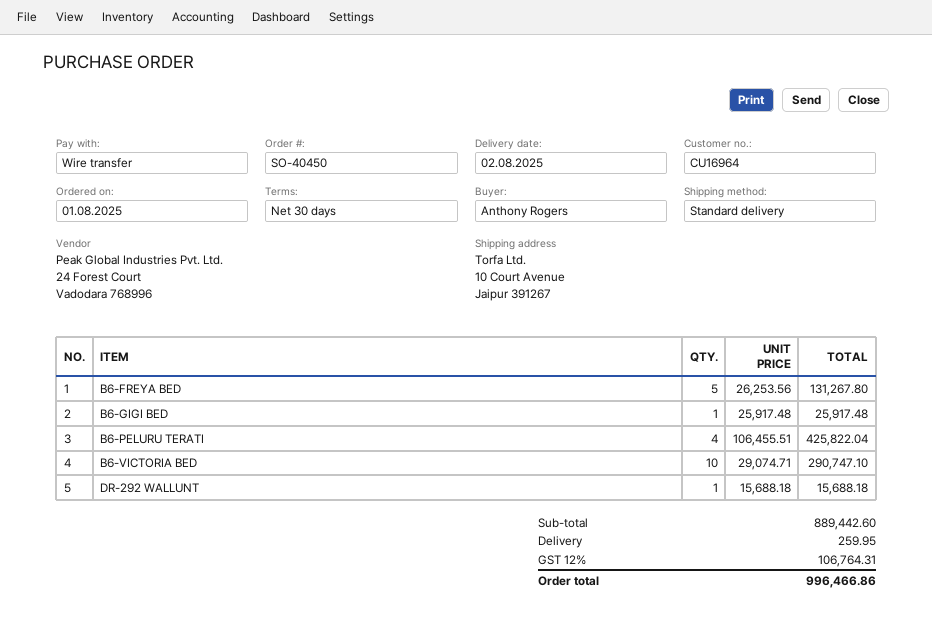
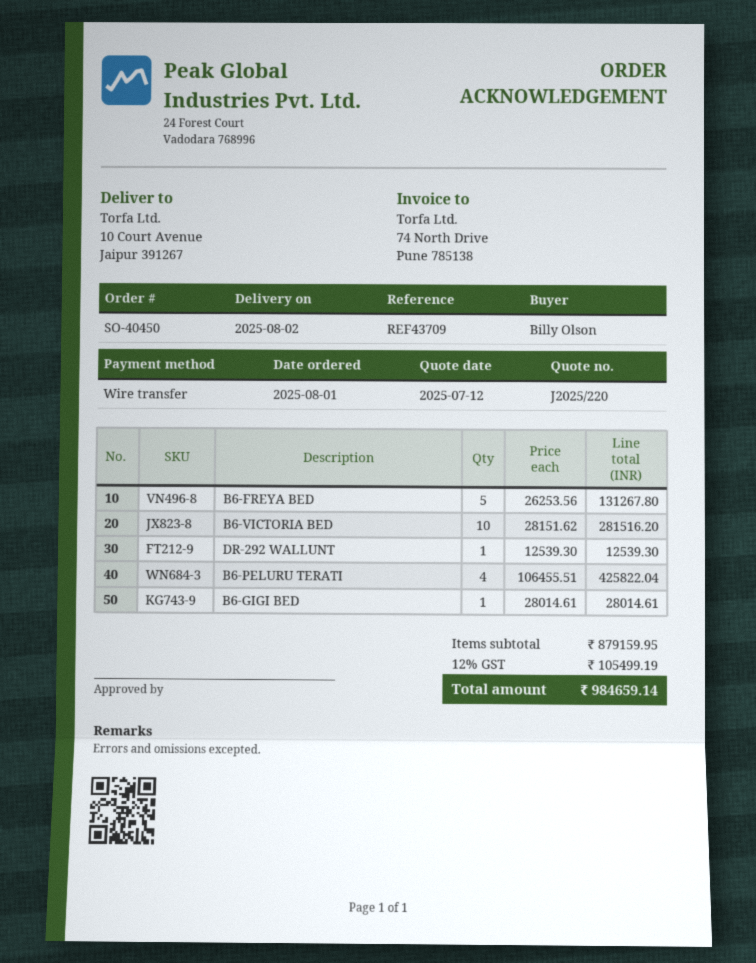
ordered by: Anthony Rogers -> Billy Olson
B6-GIGI BED: 1 x 25917.48 = 25917.48 -> 1 x 28014.61 = 28014.61
B6-VICTORIA BED: 10 x 29074.71 = 290747.10 -> 10 x 28151.62 = 281516.20
DR-292 WALLUNT: 1 x 15688.18 = 15688.18 -> 1 x 12539.30 = 12539.30
subtotal: 889442.60 -> 879159.95
shipping: 259.95 -> none
tax: 12% = 106764.31 -> 12% = 105499.19
total: 996466.86 -> 984659.14

